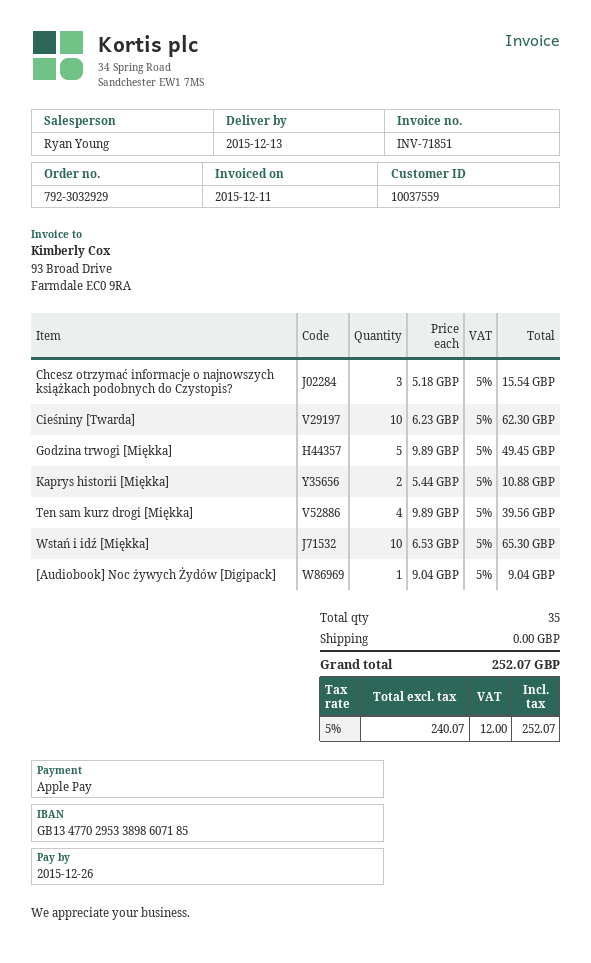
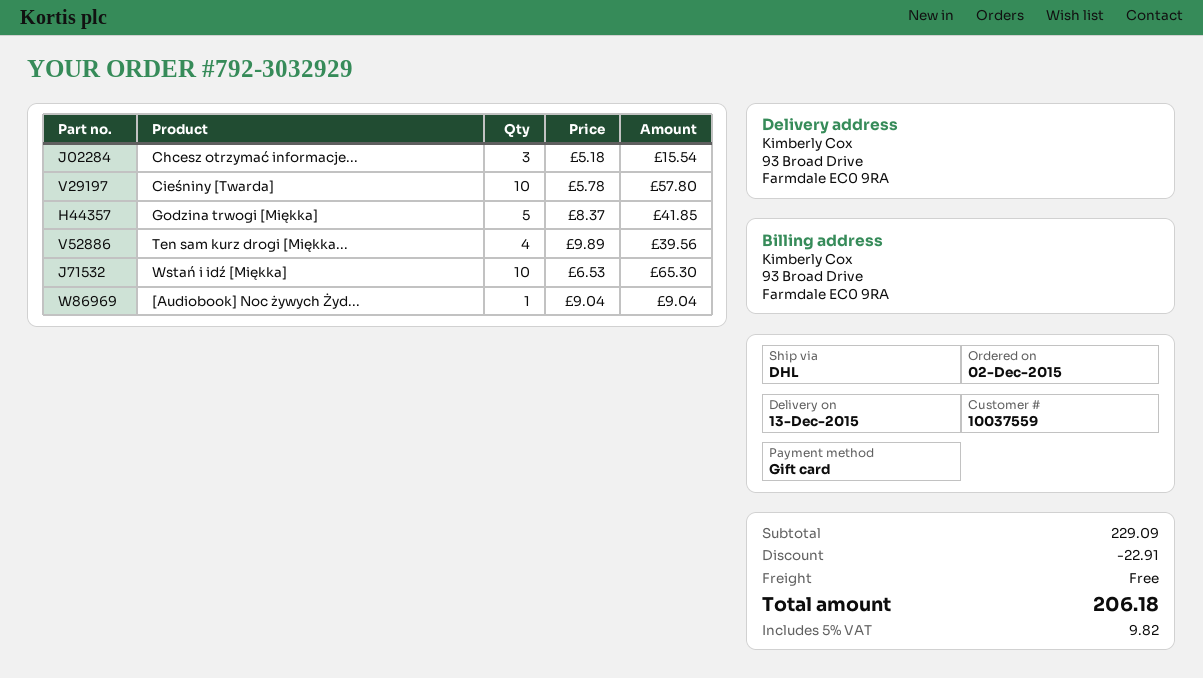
payment method: Apple Pay -> gift card
Cieśniny [Twarda]: 10 x 6.23 = 62.30 -> 10 x 5.78 = 57.80
Godzina trwogi [Miękka]: 5 x 9.89 = 49.45 -> 5 x 8.37 = 41.85
Kaprys historii [Miękka]: 2 x 5.44 = 10.88 -> none
discount: none -> 22.91
tax: 5% = 12.00 -> 5% = 9.82
total: 252.07 -> 206.18

